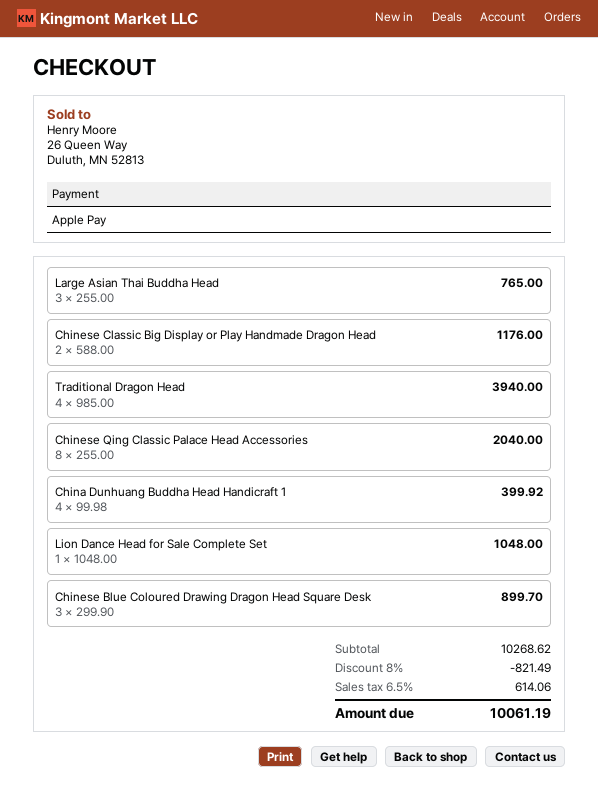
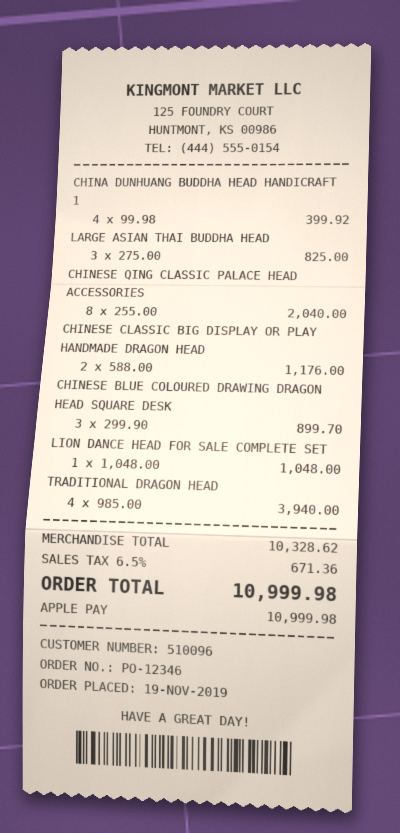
Large Asian Thai Buddha Head: 3 x 255.00 = 765.00 -> 3 x 275.00 = 825.00
subtotal: 10268.62 -> 10328.62
discount: 8% = 821.49 -> none
tax: 6.5% = 614.06 -> 6.5% = 671.36
total: 10061.19 -> 10999.98

